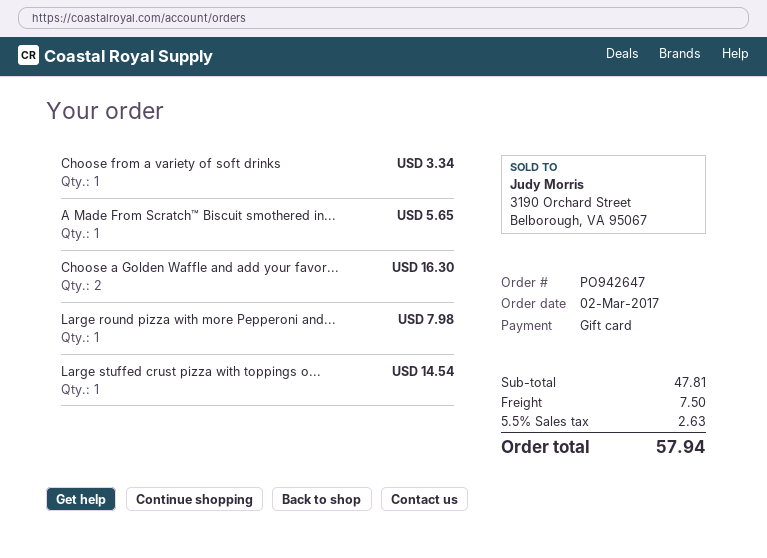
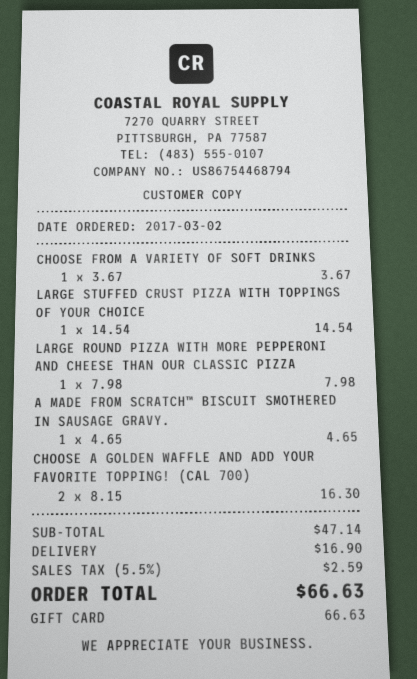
Choose from a variety of soft drinks: 1 for 3.34 -> 1 for 3.67
A Made From Scratch™ Biscuit smothered in...: 1 for 5.65 -> 1 for 4.65
subtotal: 47.81 -> 47.14
shipping: 7.50 -> 16.90
tax: 5.5% = 2.63 -> 5.5% = 2.59
total: 57.94 -> 66.63

